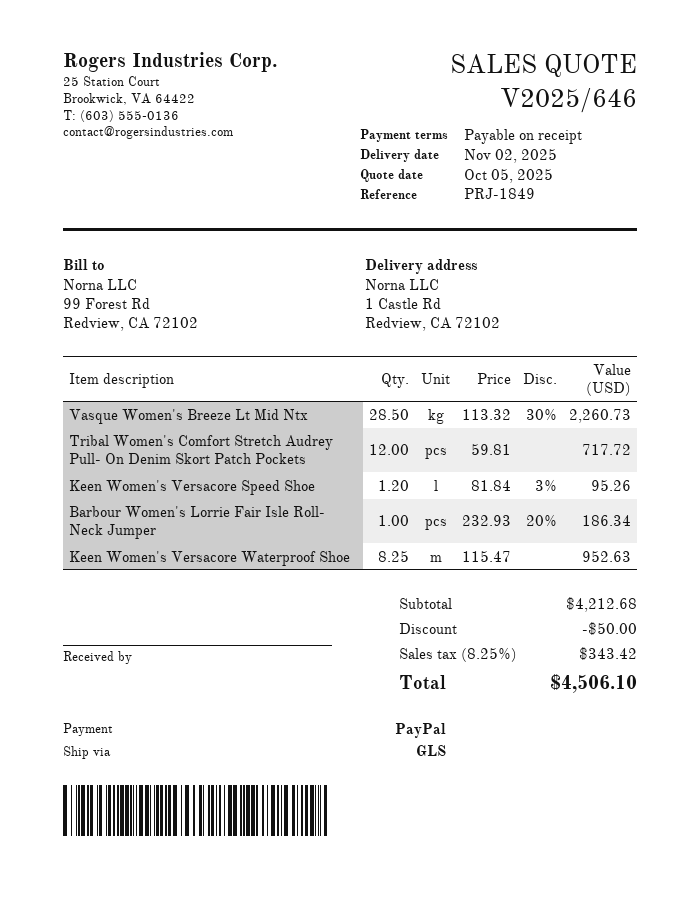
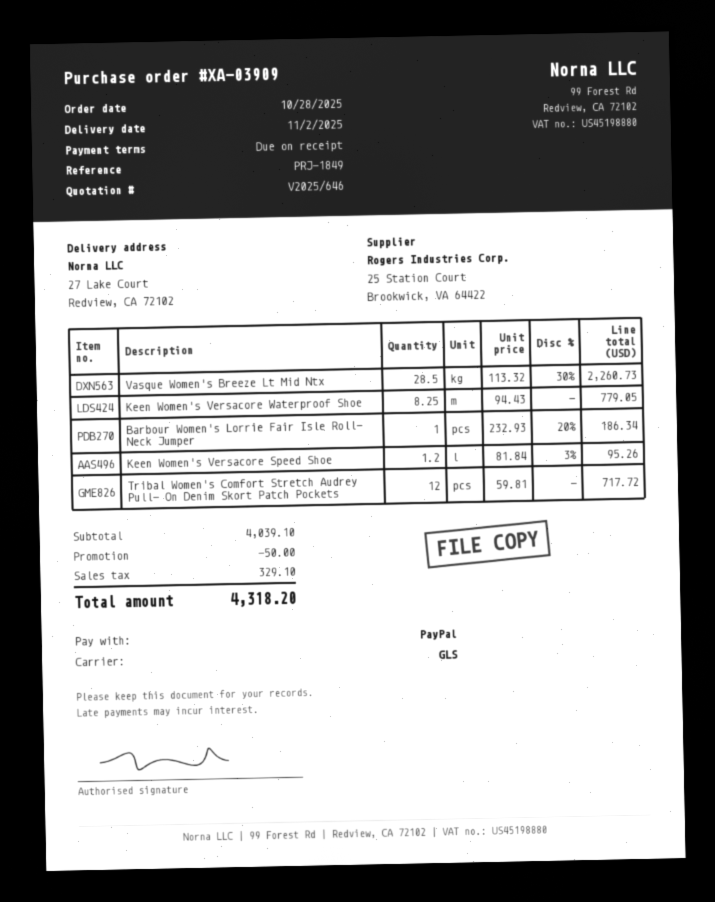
ship to: 1 Castle Rd, Redview, CA 72102 -> 27 Lake Court, Redview, CA 72102
Keen Women's Versacore Waterproof Shoe: 8.25 x 115.47 = 952.63 -> 8.25 x 94.43 = 779.05
subtotal: 4212.68 -> 4039.10
tax: 343.42 -> 329.10
total: 4506.10 -> 4318.20

